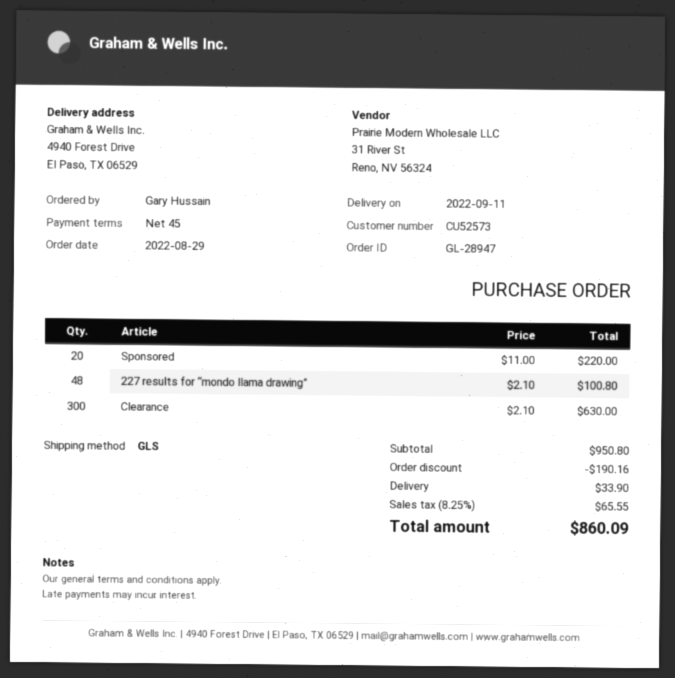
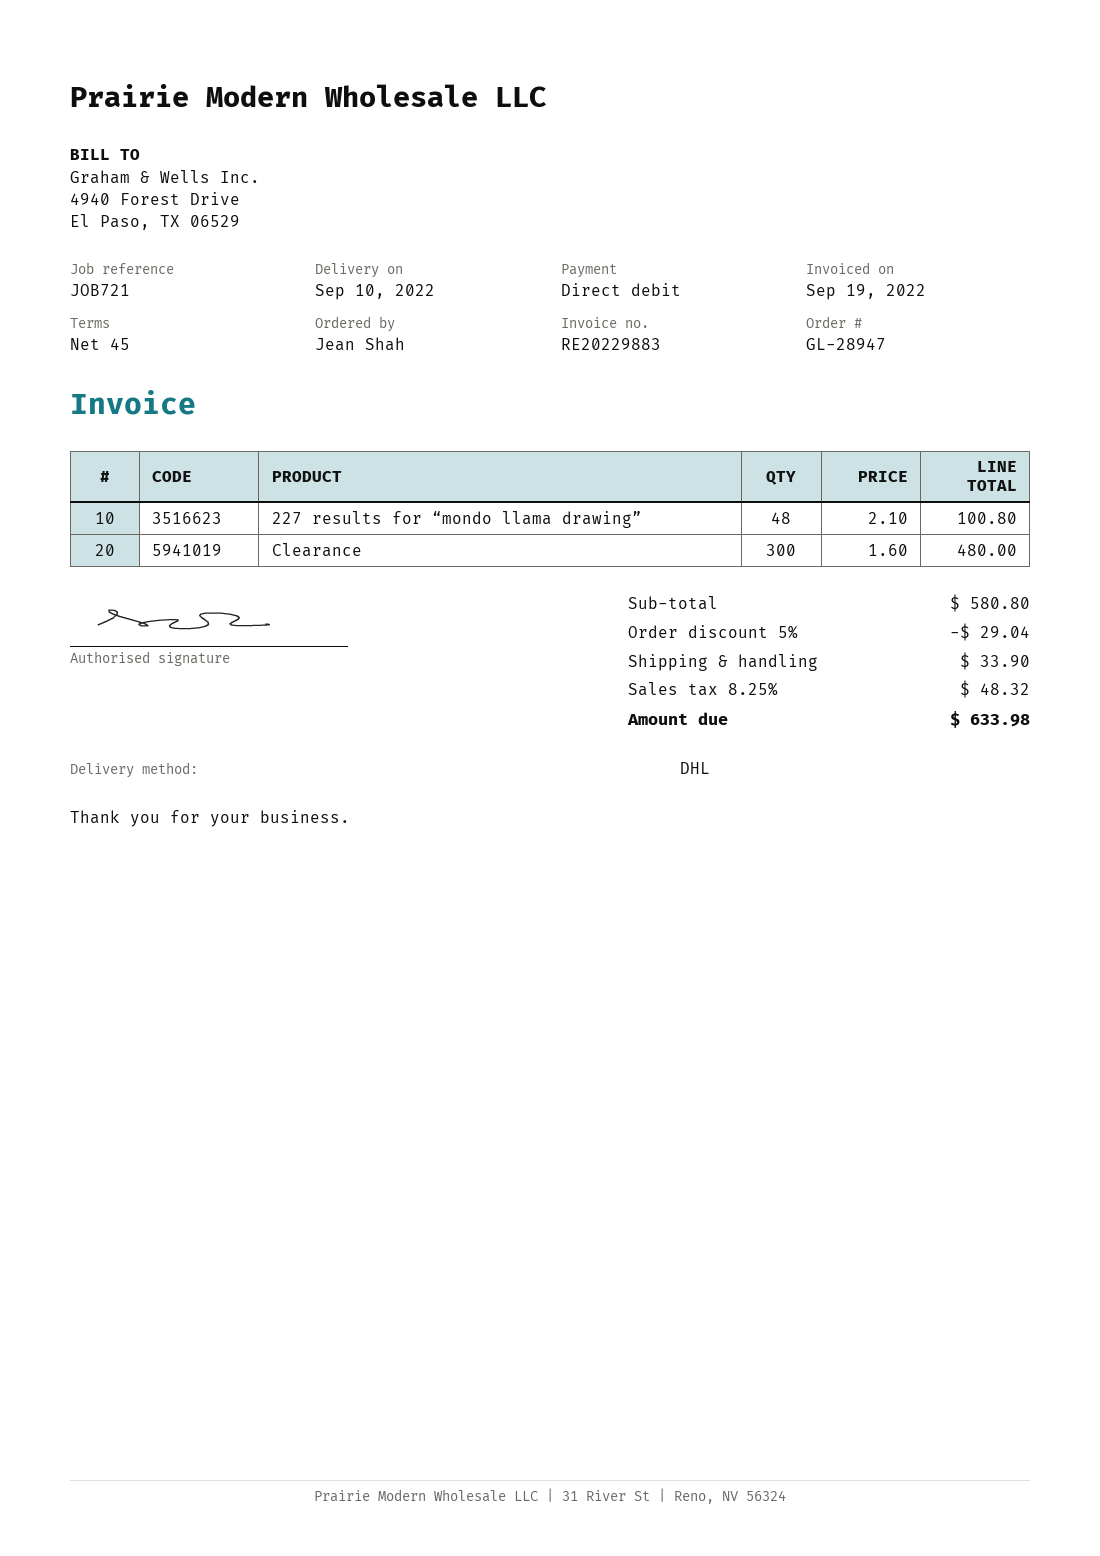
delivery date: 2022-09-11 -> 2022-09-10
ordered by: Gary Hussain -> Jean Shah
shipping method: GLS -> DHL
Sponsored: 20 x 11.00 = 220.00 -> none
Clearance: 300 x 2.10 = 630.00 -> 300 x 1.60 = 480.00
subtotal: 950.80 -> 580.80
discount: 190.16 -> 29.04
tax: 8.25% = 65.55 -> 8.25% = 48.32
total: 860.09 -> 633.98

